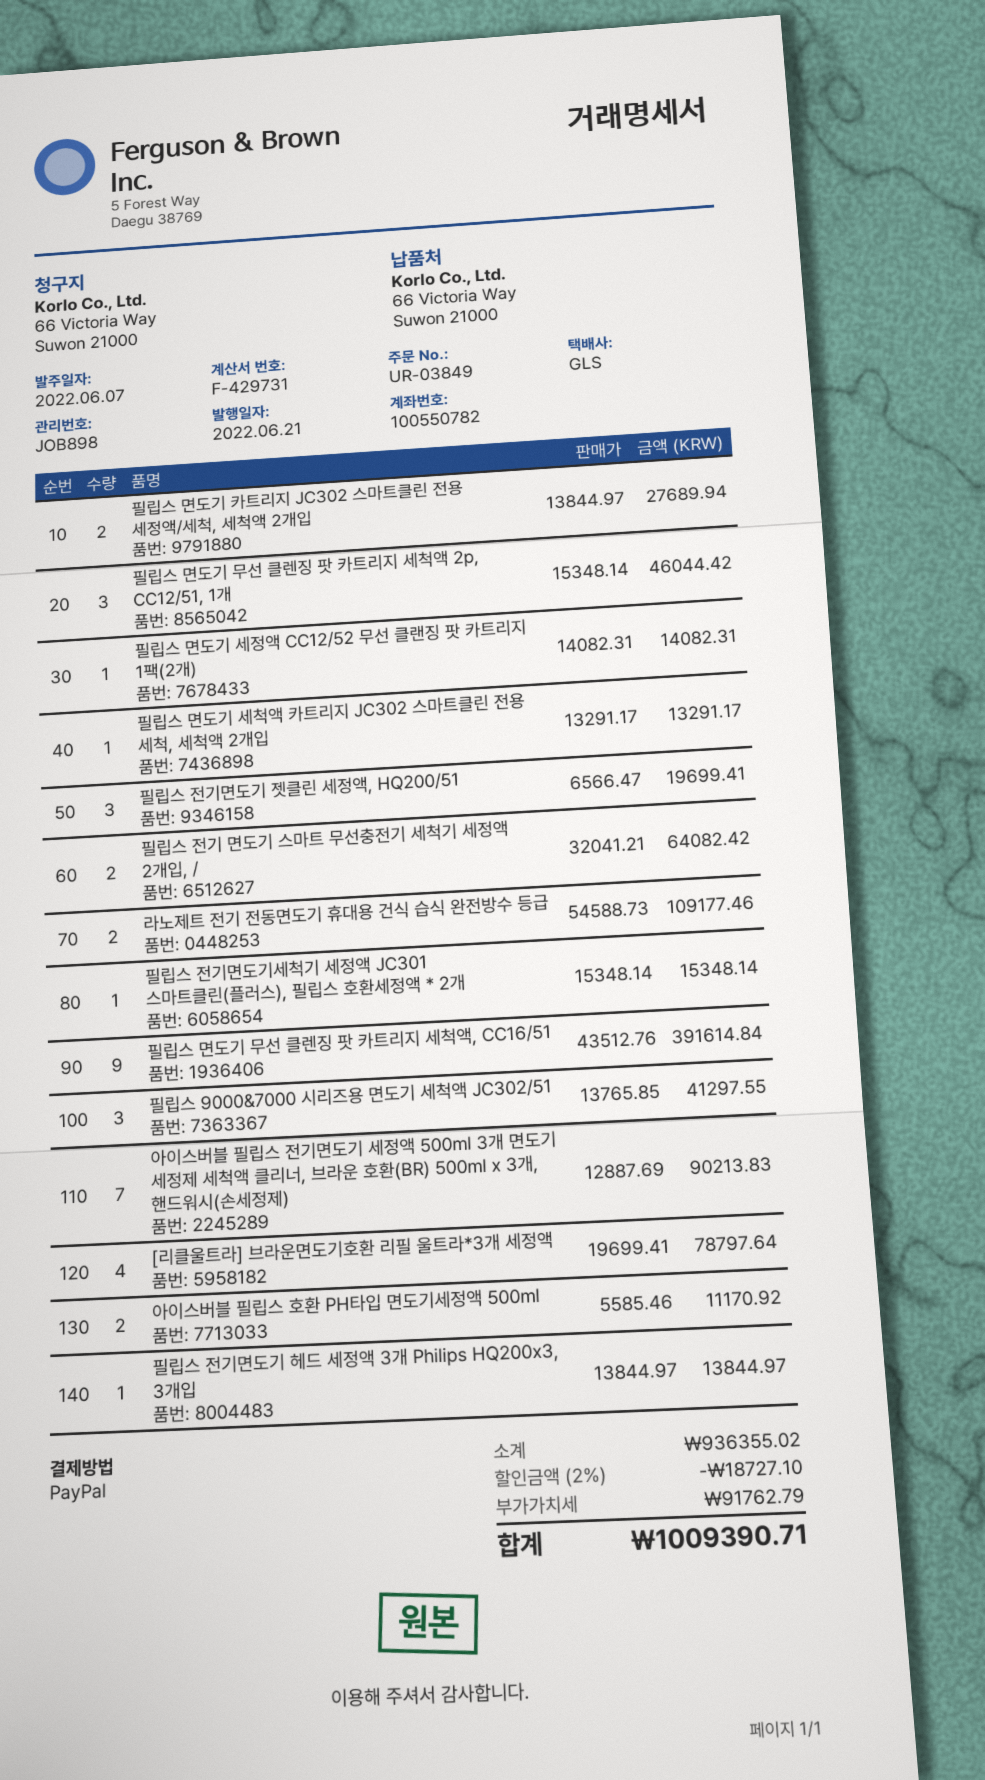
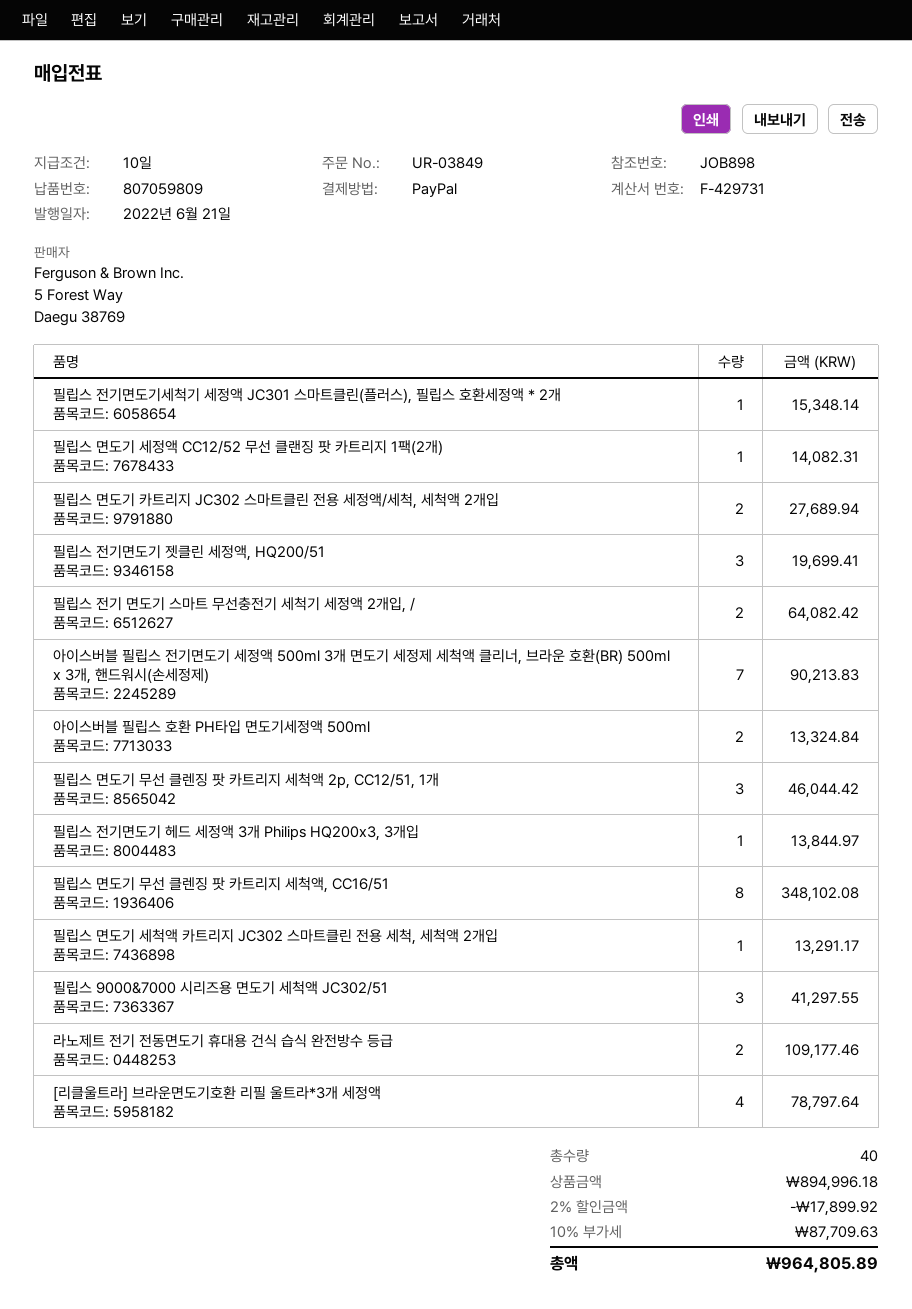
필립스 면도기 무선 클렌징 팟 카트리지 세척액, CC16/51: 9 for 391614.84 -> 8 for 348102.08
아이스버블 필립스 호환 PH타입 면도기세정액 500ml: 2 for 11170.92 -> 2 for 13324.84
subtotal: 936355.02 -> 894996.18
discount: 2% = 18727.10 -> 2% = 17899.92
tax: 91762.79 -> 87709.63
total: 1009390.71 -> 964805.89

